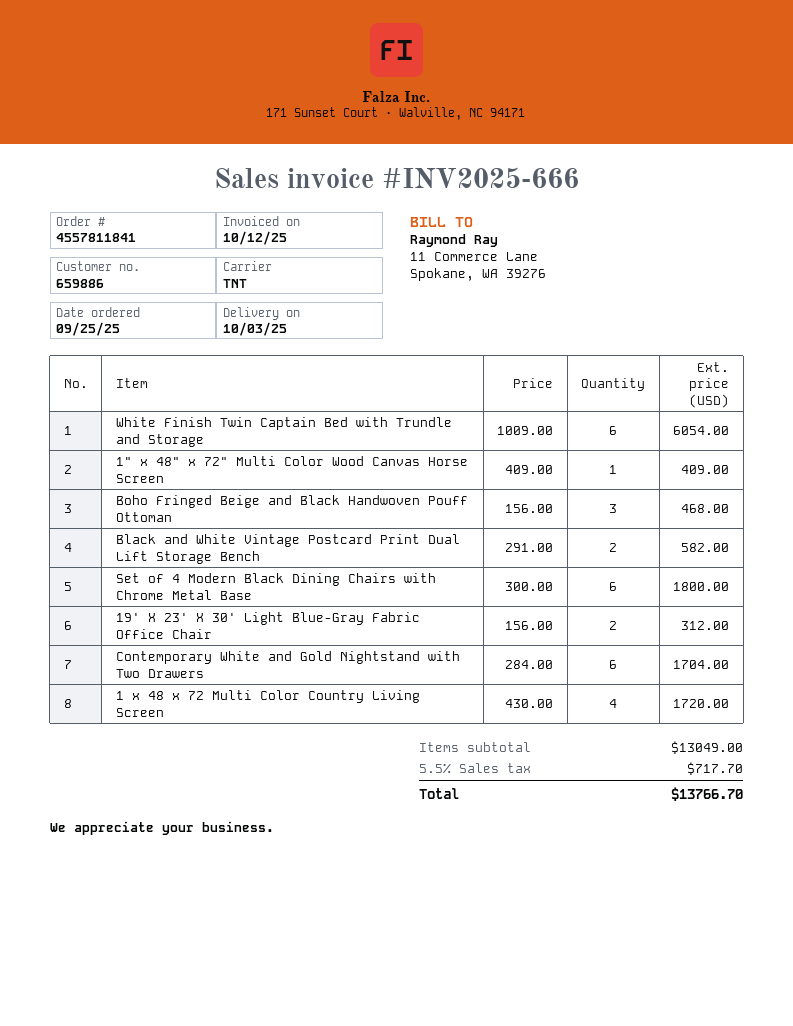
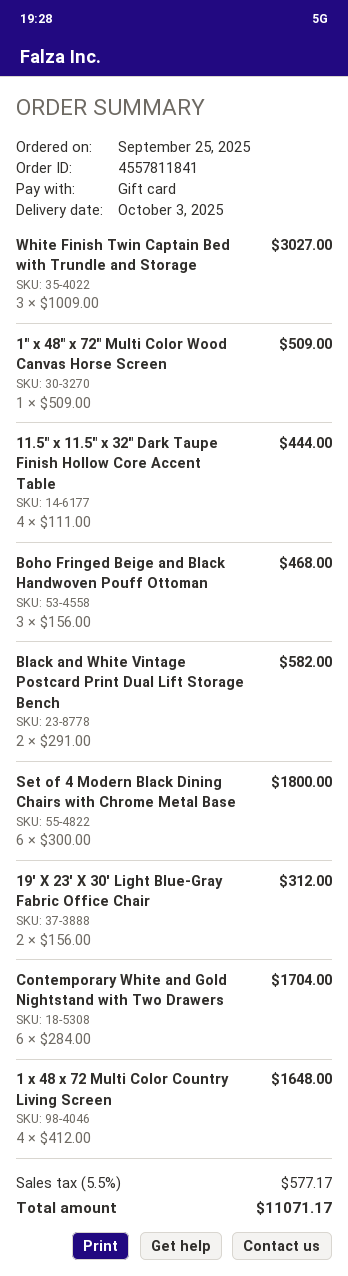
White Finish Twin Captain Bed with Trundle and Storage: 6 x 1009.00 = 6054.00 -> 3 x 1009.00 = 3027.00
1" x 48" x 72" Multi Color Wood Canvas Horse Screen: 1 x 409.00 = 409.00 -> 1 x 509.00 = 509.00
1 x 48 x 72 Multi Color Country Living Screen: 4 x 430.00 = 1720.00 -> 4 x 412.00 = 1648.00
11.5" x 11.5" x 32" Dark Taupe Finish Hollow Core Accent Table: none -> 4 x 111.00 = 444.00
tax: 5.5% = 717.70 -> 5.5% = 577.17
total: 13766.70 -> 11071.17

